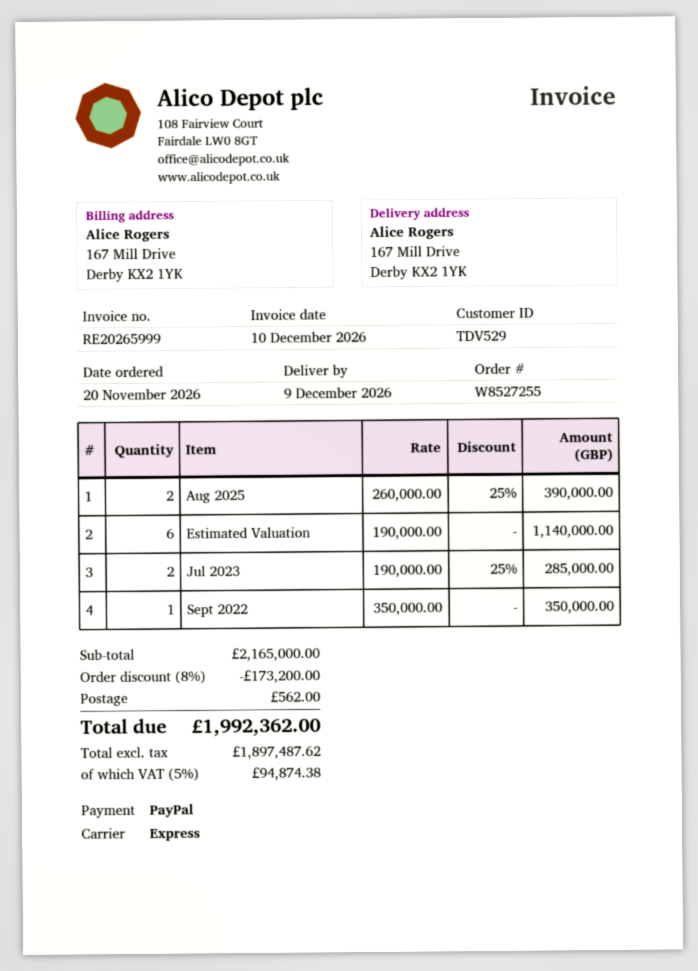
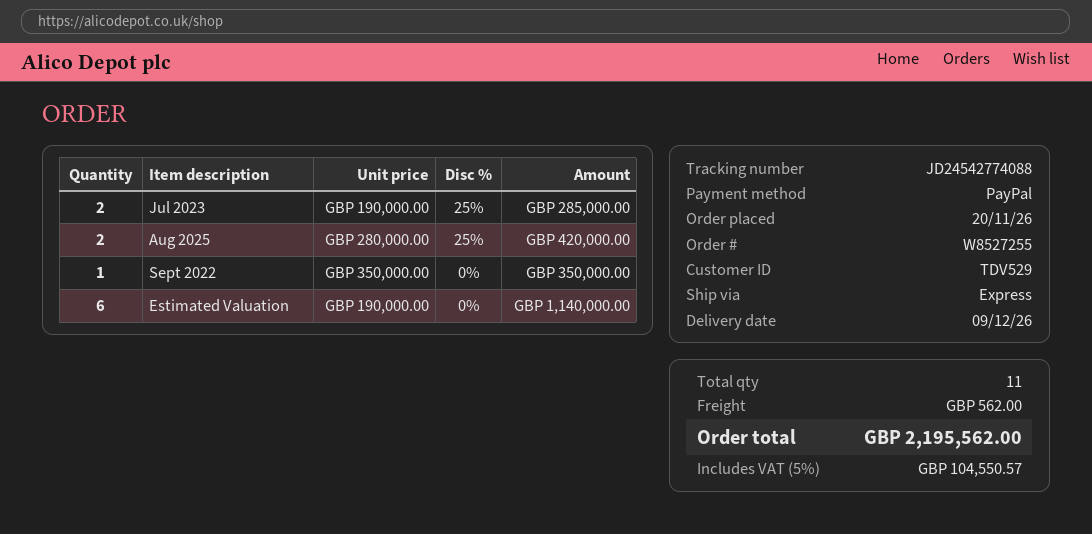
Aug 2025: 2 x 260000.00 - 25% = 390000.00 -> 2 x 280000.00 - 25% = 420000.00
discount: 8% = 173200.00 -> none
tax: 5% = 94874.38 -> 5% = 104550.57
total: 1992362.00 -> 2195562.00

